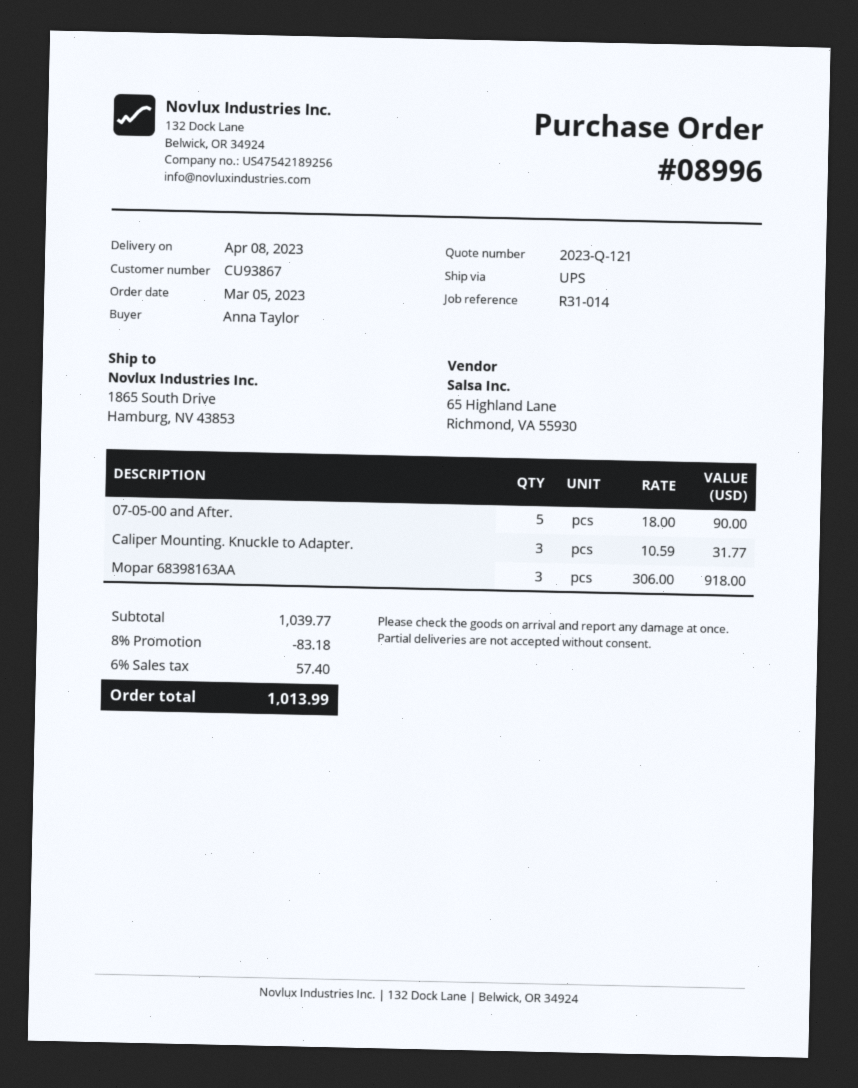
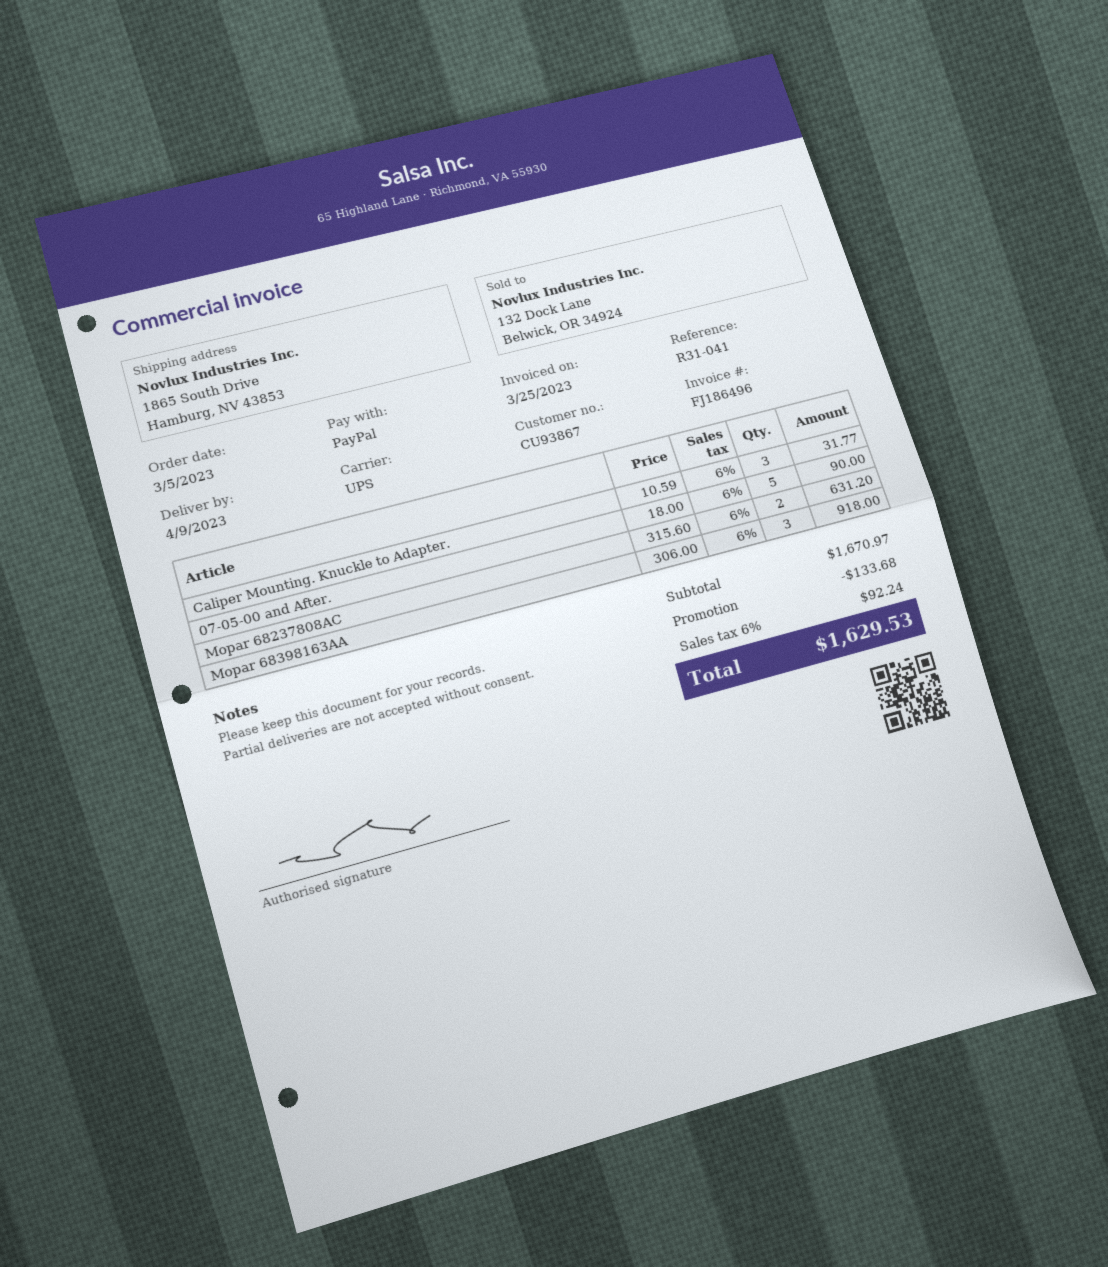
delivery date: 2023-04-08 -> 2023-04-09
reference: R31-014 -> R31-041
Mopar 68237808AC: none -> 2 x 315.60 = 631.20
subtotal: 1039.77 -> 1670.97
discount: 83.18 -> 133.68
tax: 6% = 57.40 -> 6% = 92.24
total: 1013.99 -> 1629.53

